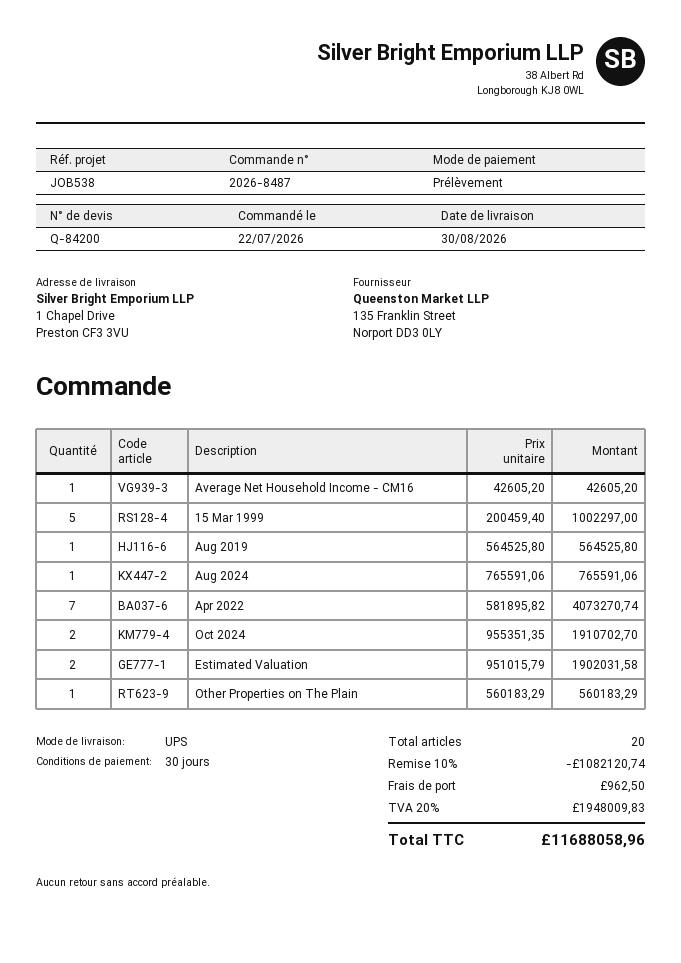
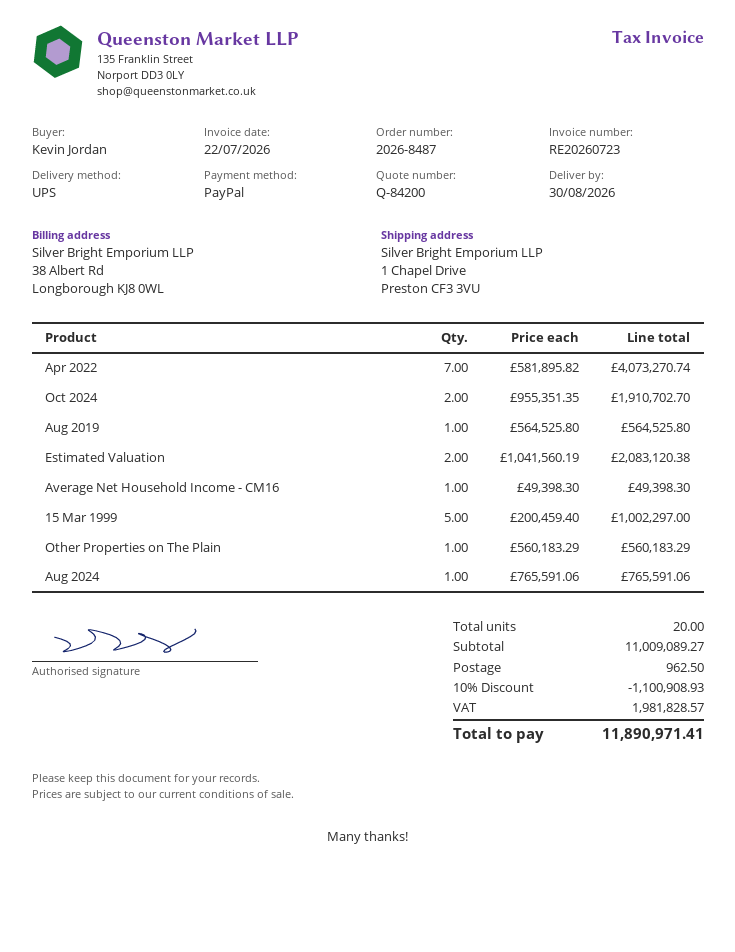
payment method: direct debit -> PayPal
Average Net Household Income - CM16: 1 x 42605.20 = 42605.20 -> 1 x 49398.30 = 49398.30
Estimated Valuation: 2 x 951015.79 = 1902031.58 -> 2 x 1041560.19 = 2083120.38
discount: 10% = 1082120.74 -> 10% = 1100908.93
tax: 1948009.83 -> 1981828.57
total: 11688058.96 -> 11890971.41

